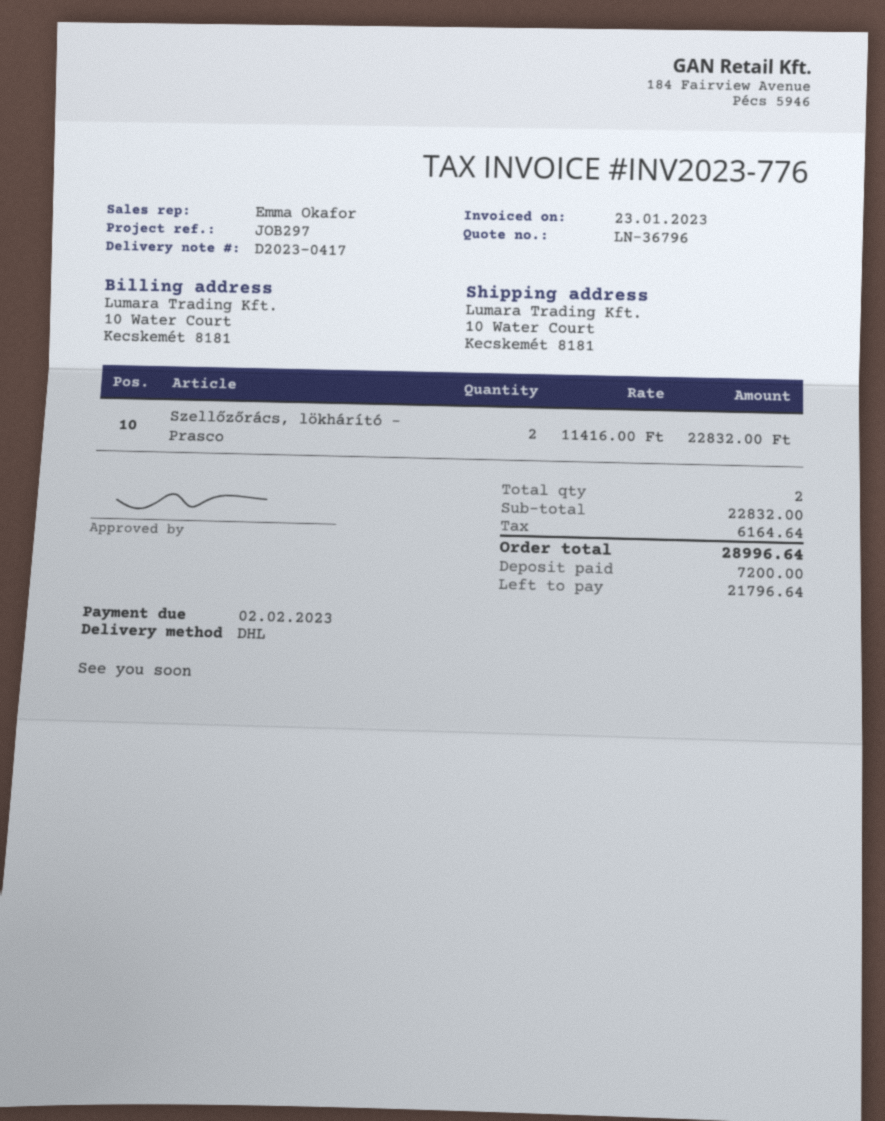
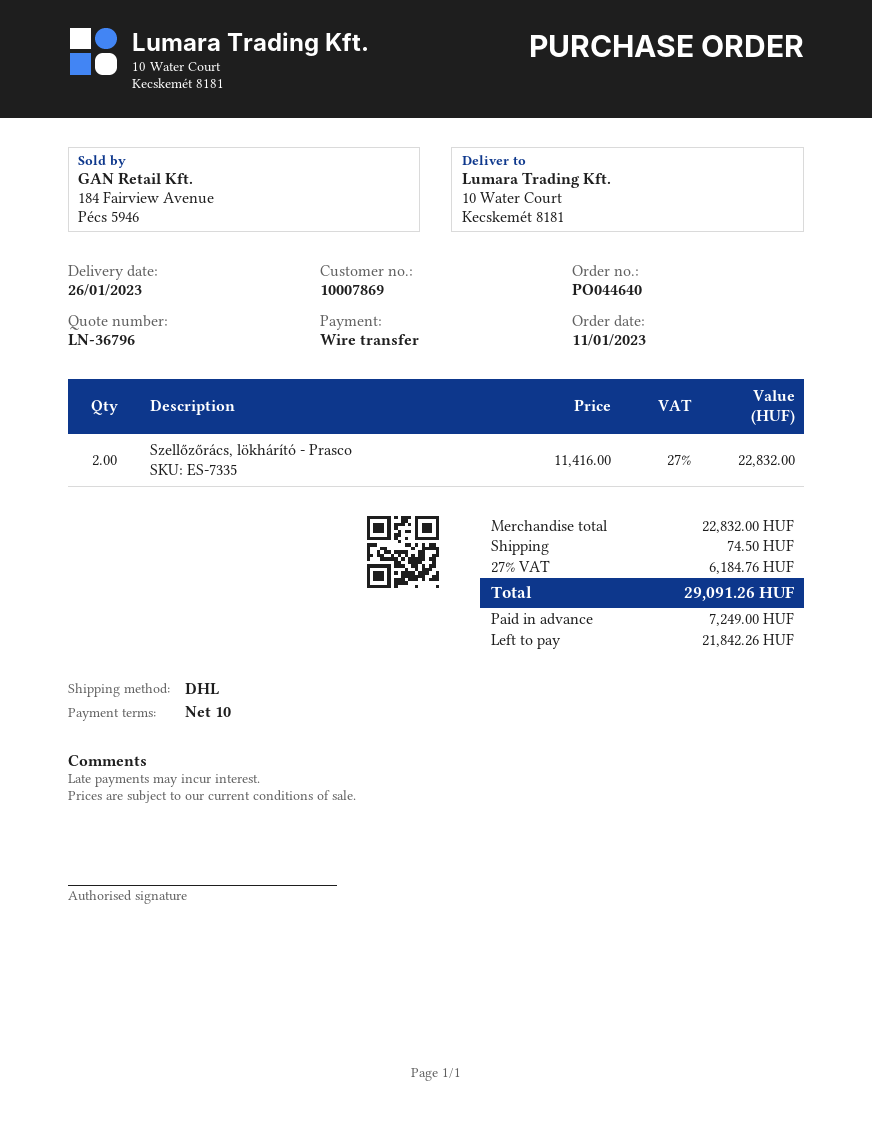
shipping: none -> 74.50
tax: 6164.64 -> 6184.76
total: 28996.64 -> 29091.26
deposit: 7200.00 -> 7249.00
balance: 21796.64 -> 21842.26

